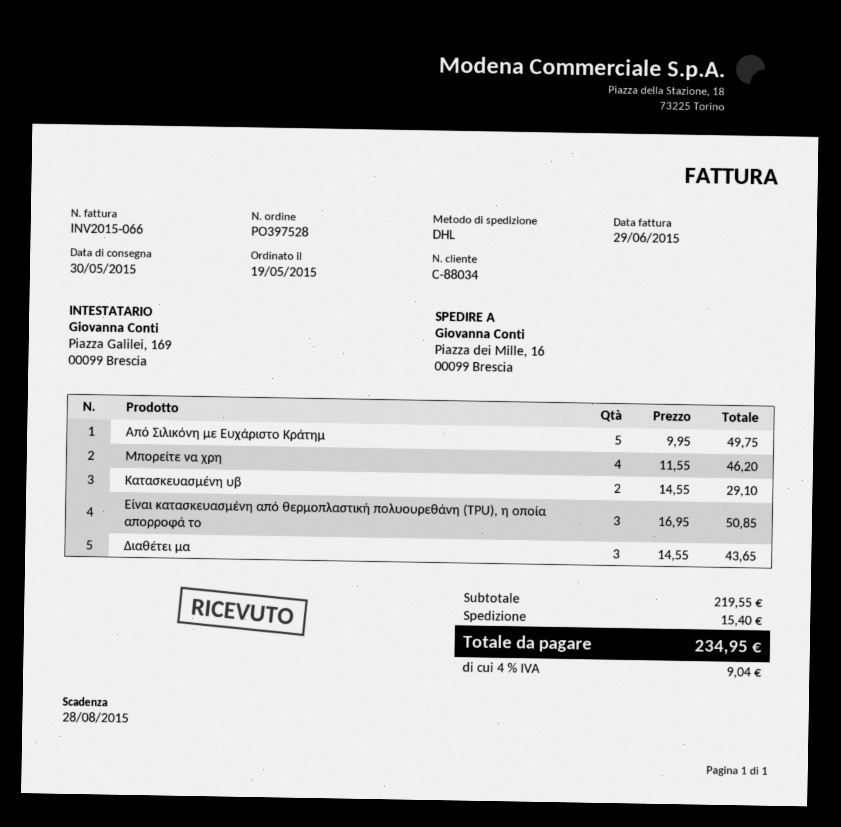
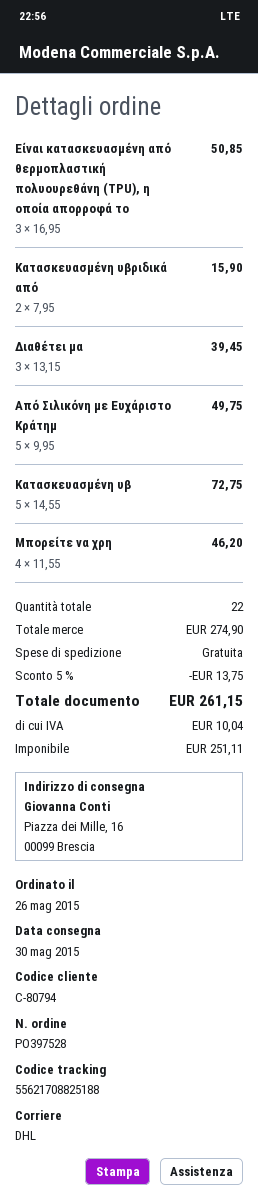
order date: 2015-05-19 -> 2015-05-26
customer number: C-88034 -> C-80794
Κατασκευασμένη υβ: 2 x 14.55 = 29.10 -> 5 x 14.55 = 72.75
Διαθέτει μα: 3 x 14.55 = 43.65 -> 3 x 13.15 = 39.45
Κατασκευασμένη υβριδικά από: none -> 2 x 7.95 = 15.90
subtotal: 219.55 -> 274.90
discount: none -> 5% = 13.75
shipping: 15.40 -> 0.00
tax: 9.04 -> 10.04
total: 234.95 -> 261.15

